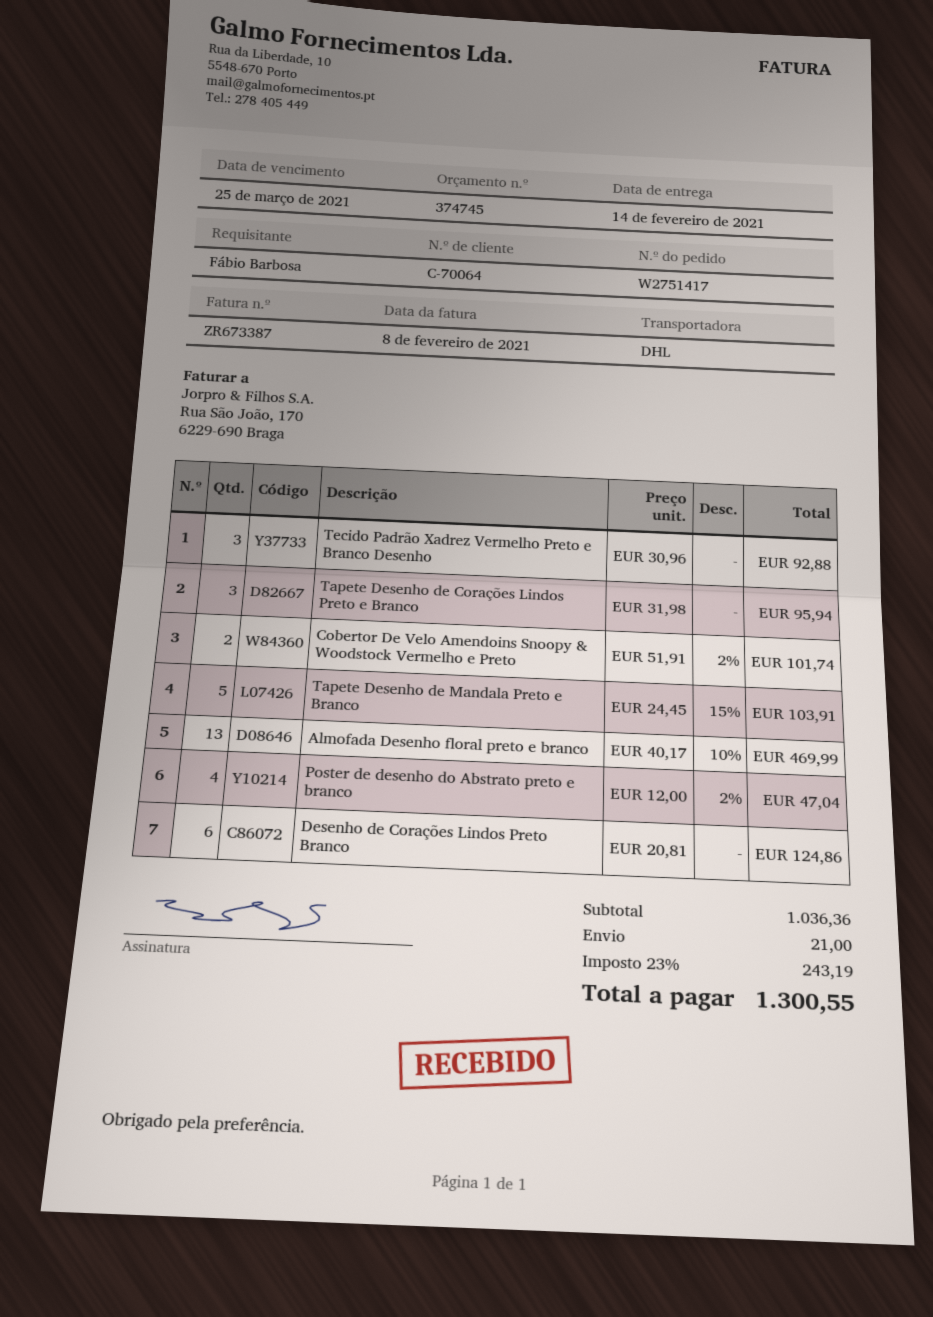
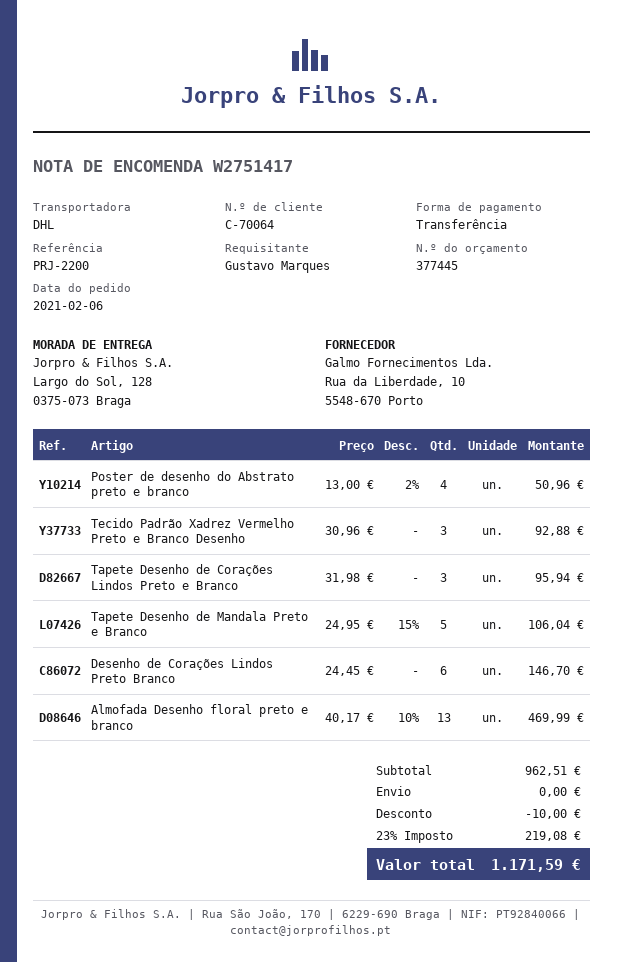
quote number: 374745 -> 377445
ordered by: Fábio Barbosa -> Gustavo Marques
Cobertor De Velo Amendoins Snoopy & Woodstock Vermelho e Preto: 2 x 51.91 - 2% = 101.74 -> none
Tapete Desenho de Mandala Preto e Branco: 5 x 24.45 - 15% = 103.91 -> 5 x 24.95 - 15% = 106.04
Poster de desenho do Abstrato preto e branco: 4 x 12.00 - 2% = 47.04 -> 4 x 13.00 - 2% = 50.96
Desenho de Corações Lindos Preto Branco: 6 x 20.81 = 124.86 -> 6 x 24.45 = 146.70
subtotal: 1036.36 -> 962.51
discount: none -> 10.00
shipping: 21.00 -> 0.00
tax: 23% = 243.19 -> 23% = 219.08
total: 1300.55 -> 1171.59

